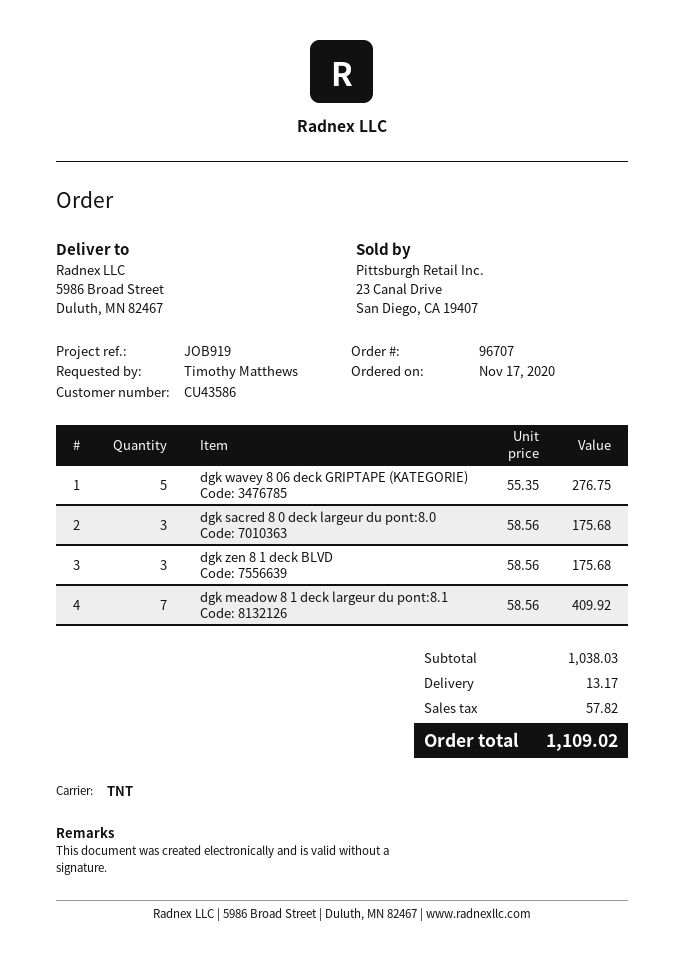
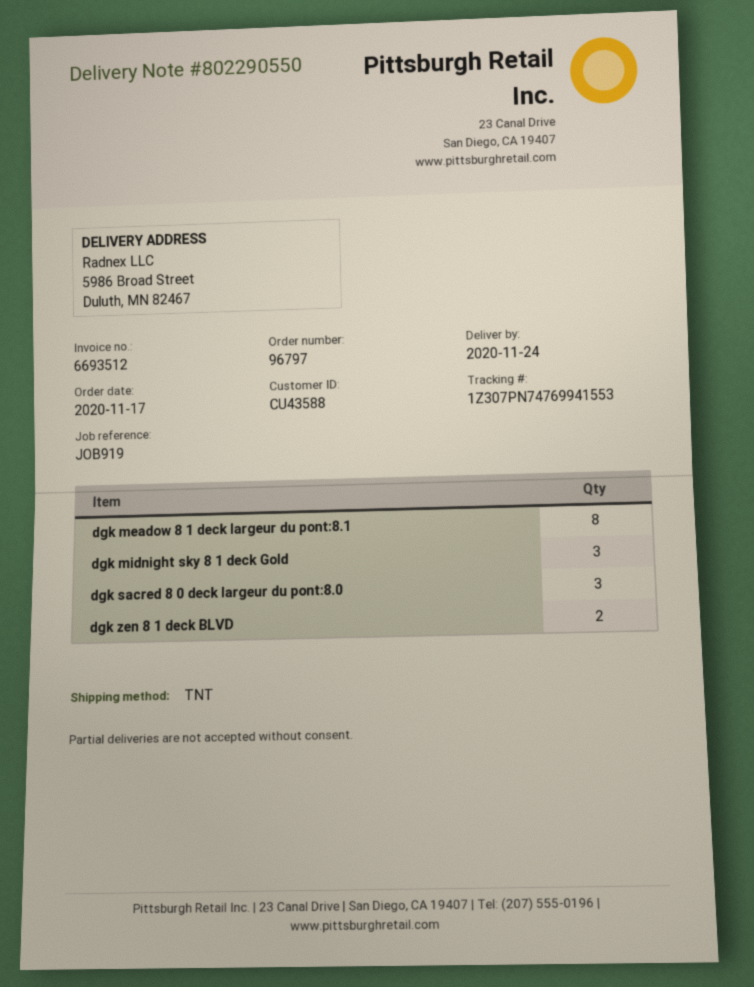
order number: 96707 -> 96797
customer number: CU43586 -> CU43588
dgk wavey 8 06 deck GRIPTAPE (KATEGORIE): 5 -> none
dgk zen 8 1 deck BLVD: 3 -> 2
dgk meadow 8 1 deck largeur du pont:8.1: 7 -> 8
dgk midnight sky 8 1 deck Gold: none -> 3

